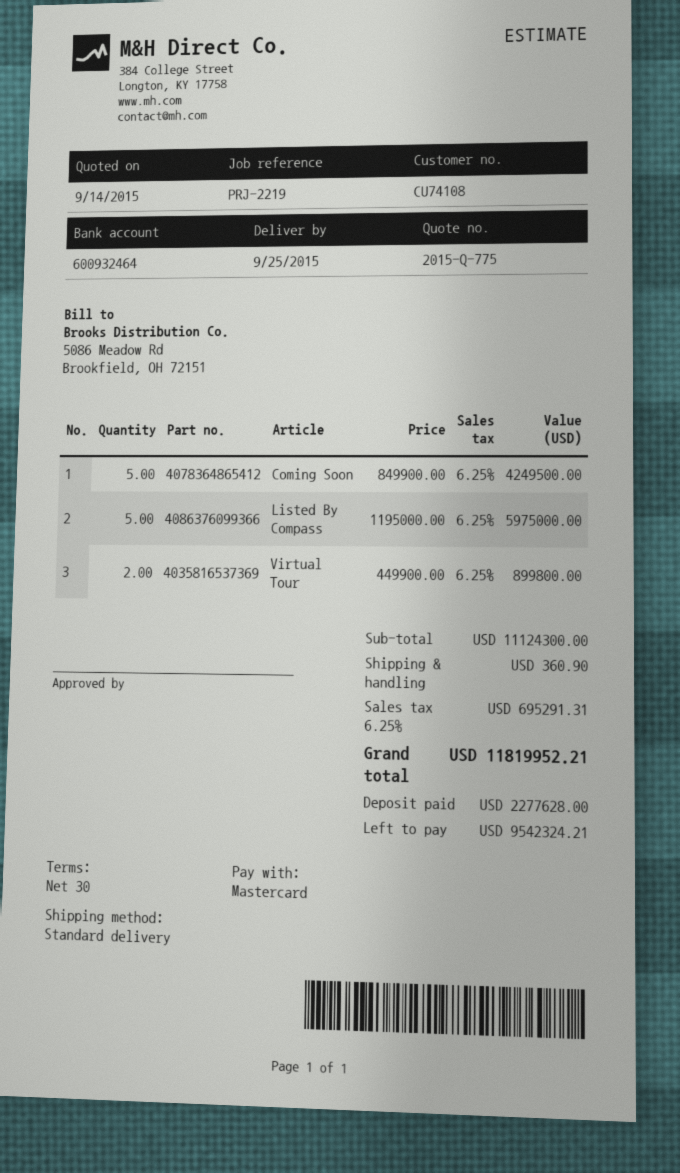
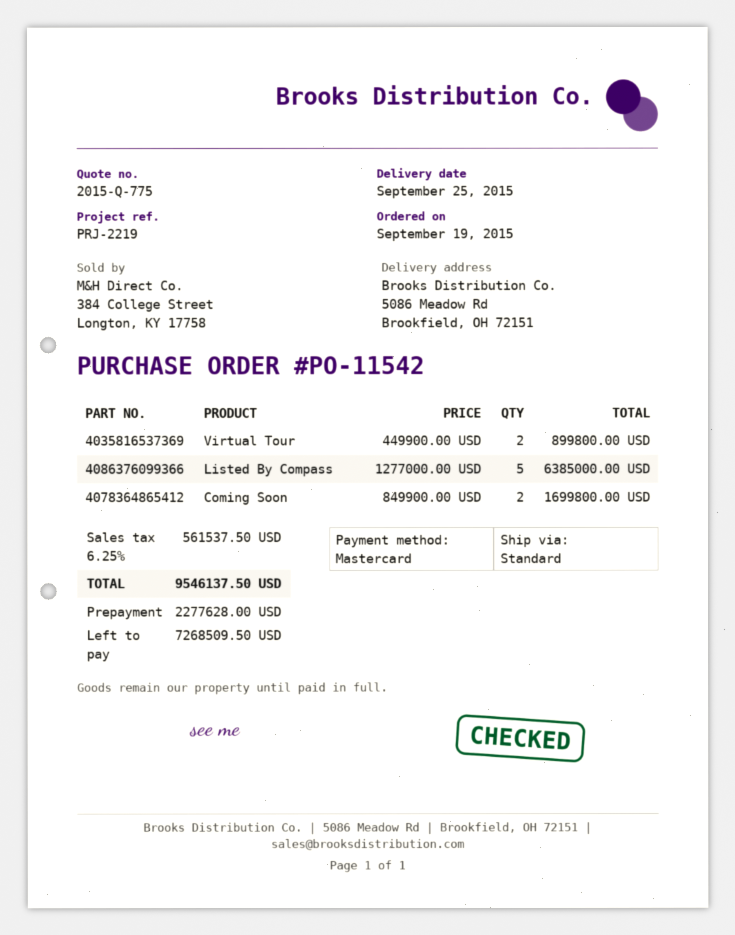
Coming Soon: 5 x 849900.00 = 4249500.00 -> 2 x 849900.00 = 1699800.00
Listed By Compass: 5 x 1195000.00 = 5975000.00 -> 5 x 1277000.00 = 6385000.00
shipping: 360.90 -> none
tax: 6.25% = 695291.31 -> 6.25% = 561537.50
total: 11819952.21 -> 9546137.50
balance: 9542324.21 -> 7268509.50

